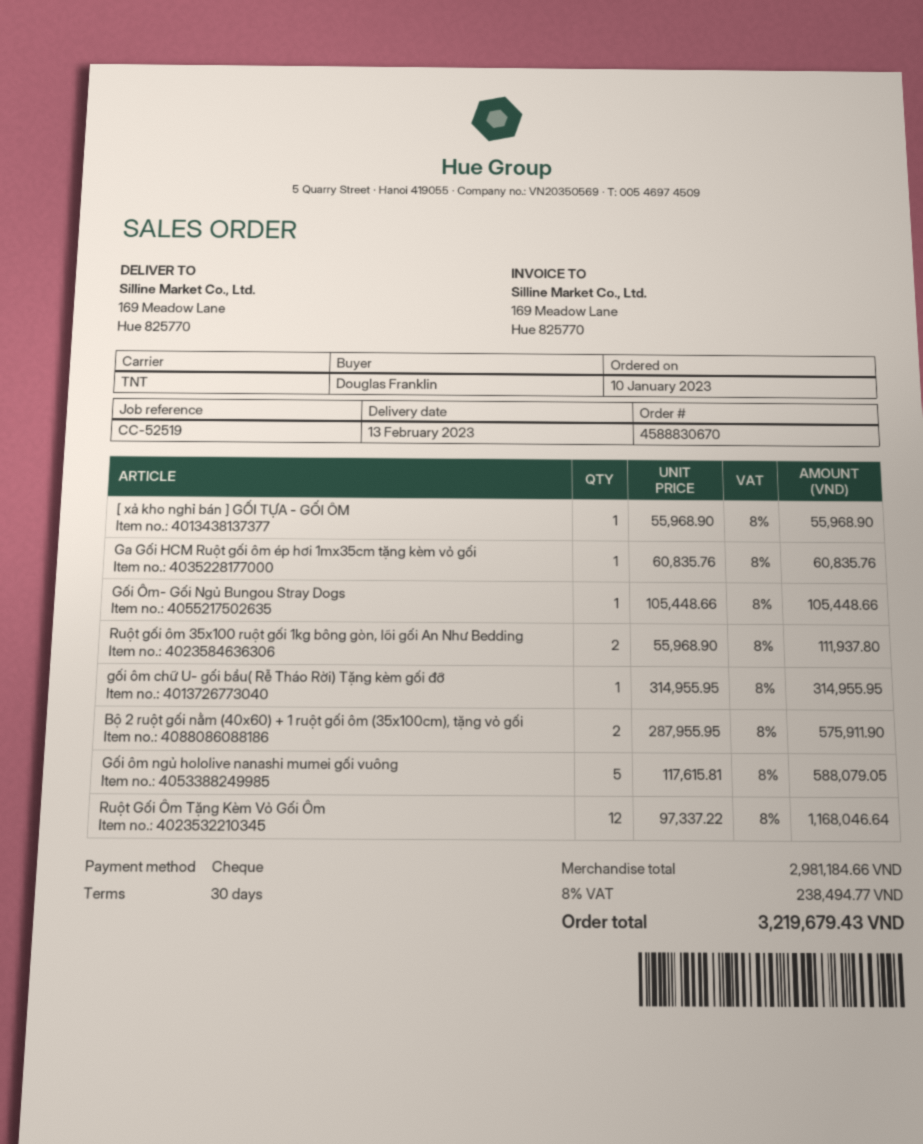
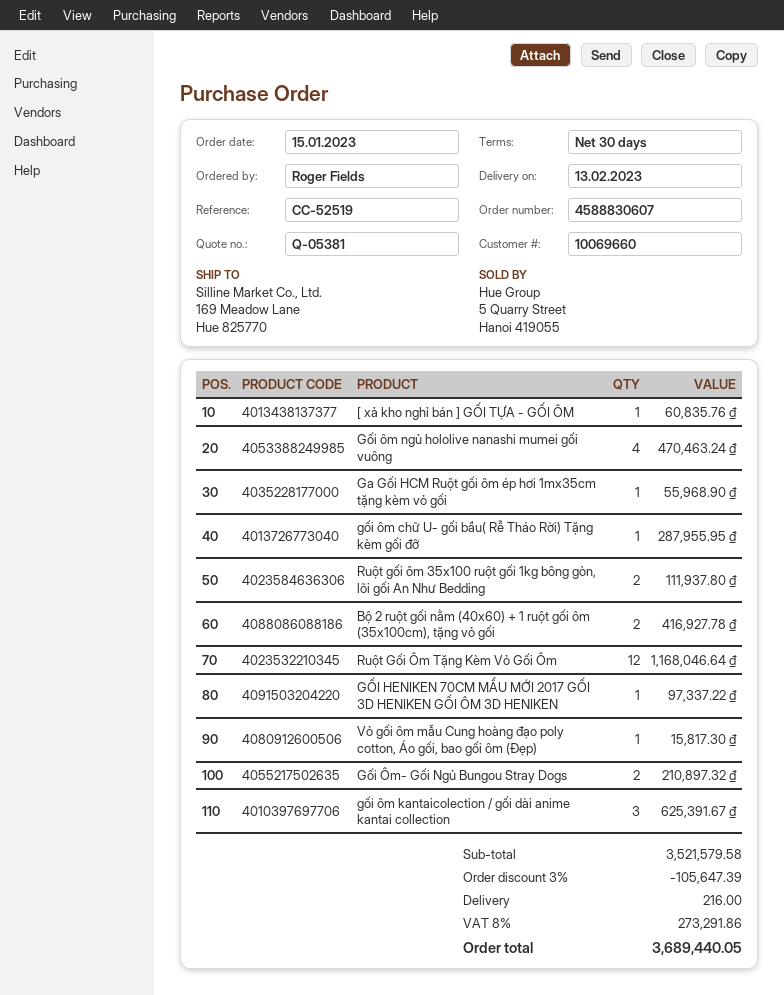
order number: 4588830670 -> 4588830607
order date: 2023-01-10 -> 2023-01-15
ordered by: Douglas Franklin -> Roger Fields
[ xả kho nghỉ bán ] GỐI TỰA - GỐI ÔM: 1 for 55968.90 -> 1 for 60835.76
Ga Gối HCM Ruột gối ôm ép hơi 1mx35cm tặng kèm vỏ gối: 1 for 60835.76 -> 1 for 55968.90
Gối Ôm- Gối Ngủ Bungou Stray Dogs: 1 for 105448.66 -> 2 for 210897.32
gối ôm chữ U- gối bầu( Rễ Tháo Rời) Tặng kèm gối đỡ: 1 for 314955.95 -> 1 for 287955.95
Bộ 2 ruột gối nằm (40x60) + 1 ruột gối ôm (35x100cm), tặng vỏ gối: 2 for 575911.90 -> 2 for 416927.78
Gối ôm ngủ hololive nanashi mumei gối vuông: 5 for 588079.05 -> 4 for 470463.24
GỐI HENIKEN 70CM MẨU MỚI 2017 GỐI 3D HENIKEN GỐI ÔM 3D HENIKEN: none -> 1 for 97337.22
Vỏ gối ôm mẫu Cung hoàng đạo poly cotton, Áo gối, bao gối ôm (Đẹp): none -> 1 for 15817.30
gối ôm kantaicolection / gối dài anime kantai collection: none -> 3 for 625391.67
subtotal: 2981184.66 -> 3521579.58
discount: none -> 3% = 105647.39
shipping: none -> 216.00
tax: 8% = 238494.77 -> 8% = 273291.86
total: 3219679.43 -> 3689440.05

